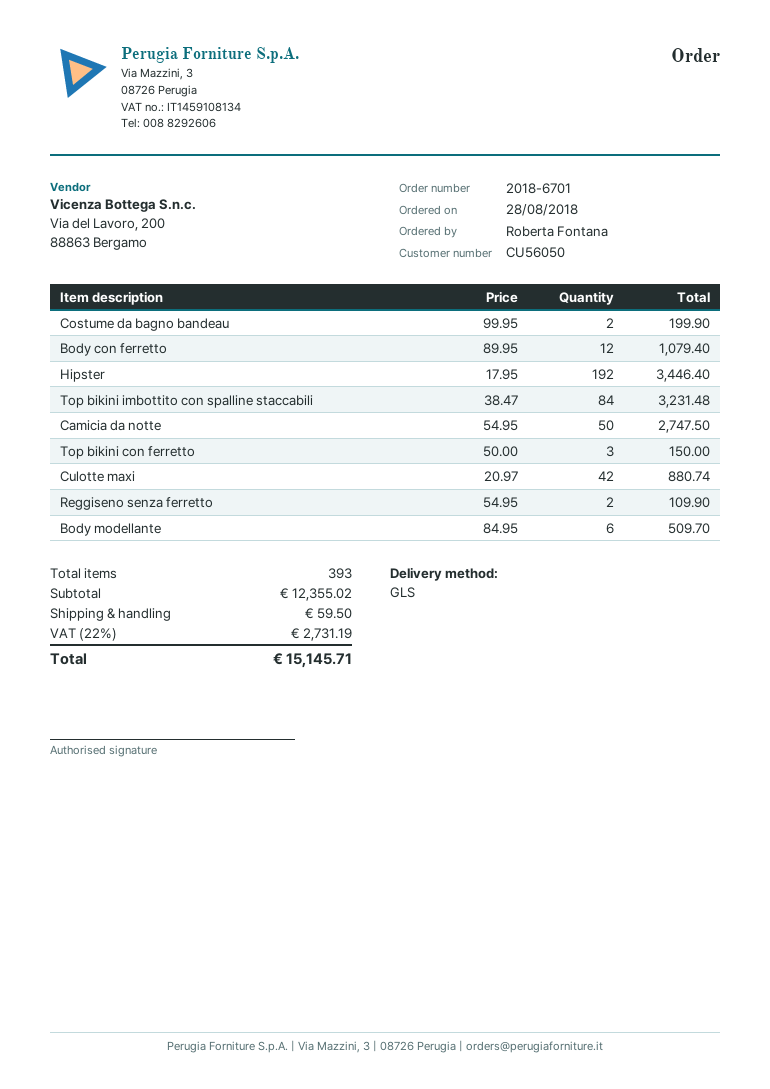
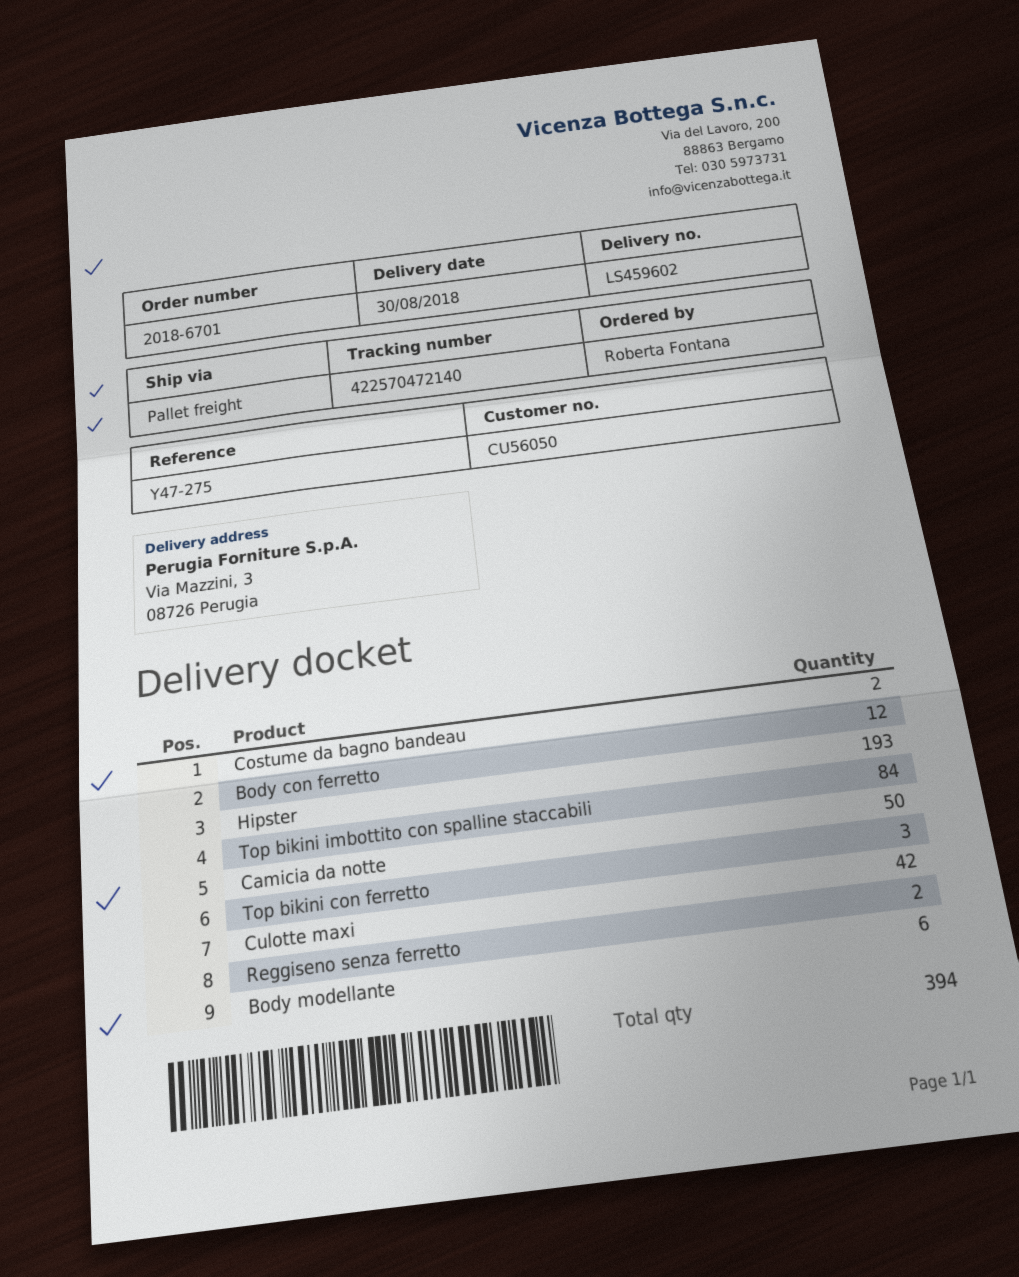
shipping method: GLS -> pallet freight
Hipster: 192 -> 193
total quantity: 393 -> 394

